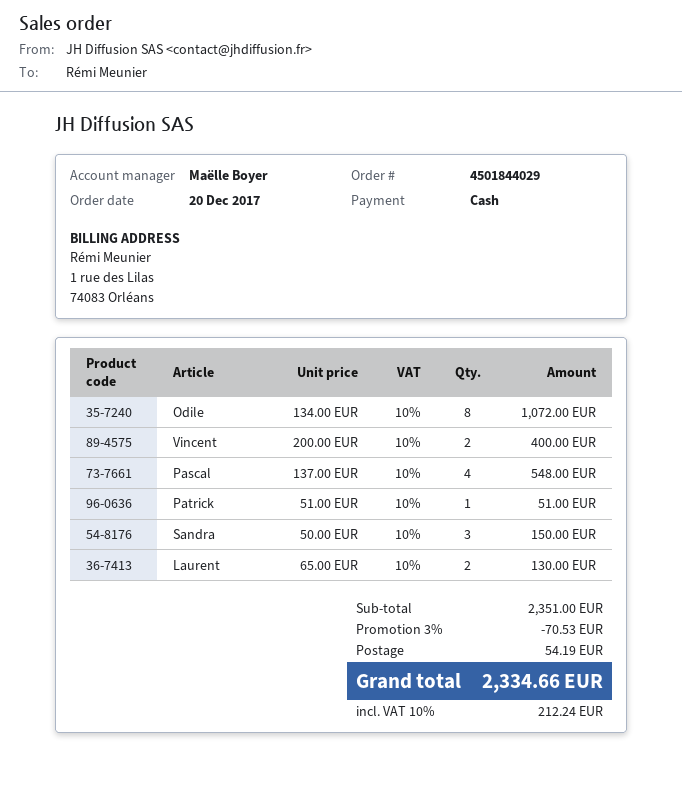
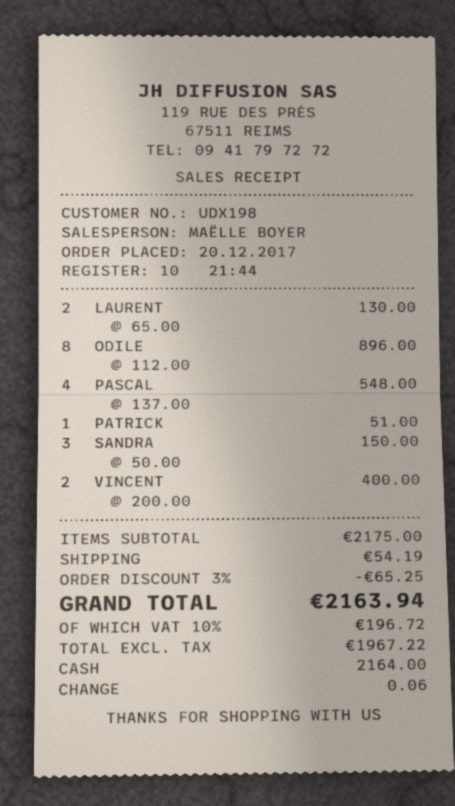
Odile: 8 x 134.00 = 1072.00 -> 8 x 112.00 = 896.00
subtotal: 2351.00 -> 2175.00
discount: 3% = 70.53 -> 3% = 65.25
tax: 10% = 212.24 -> 10% = 196.72
total: 2334.66 -> 2163.94

